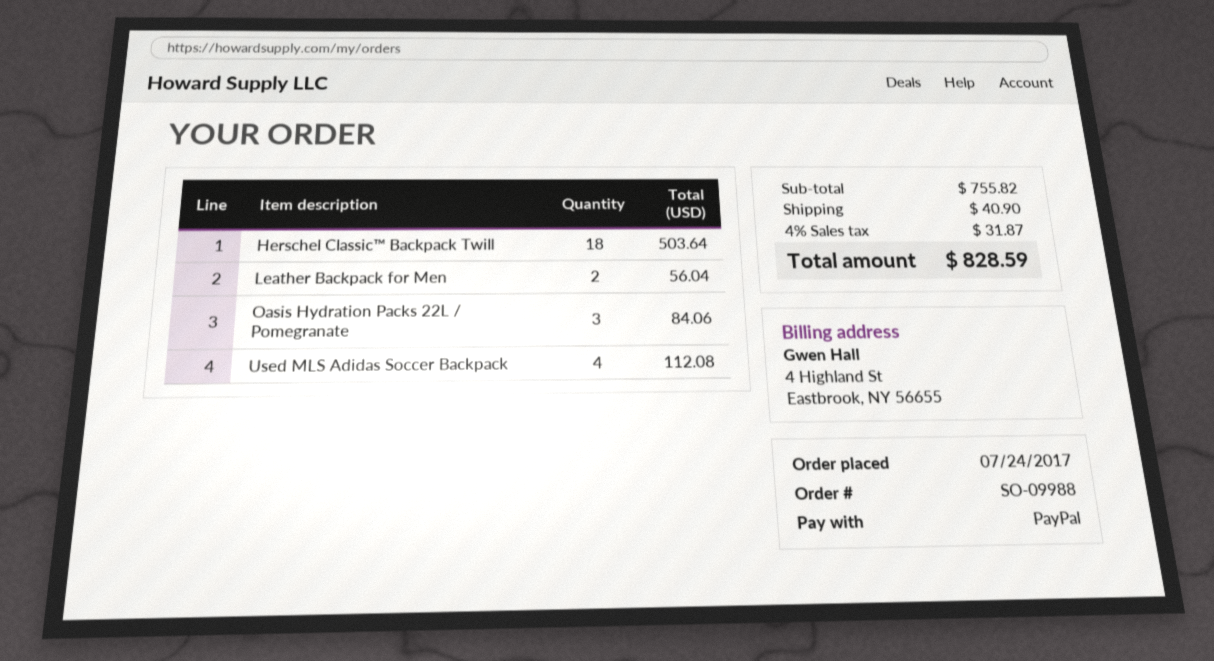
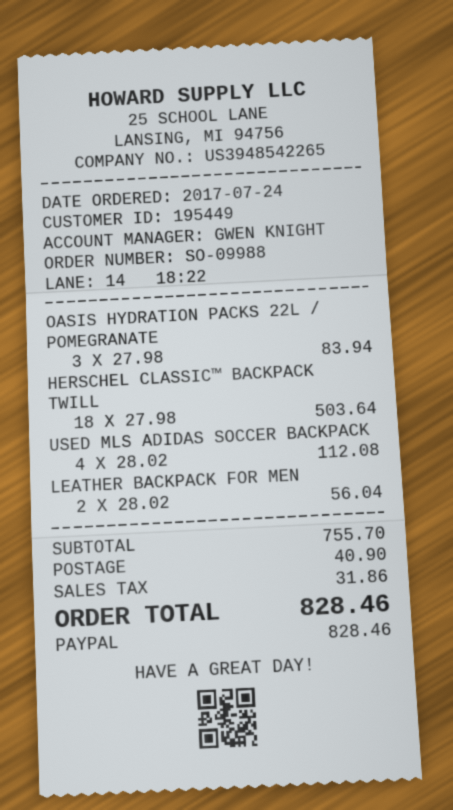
Oasis Hydration Packs 22L / Pomegranate: 3 for 84.06 -> 3 for 83.94
subtotal: 755.82 -> 755.70
tax: 31.87 -> 31.86
total: 828.59 -> 828.46

